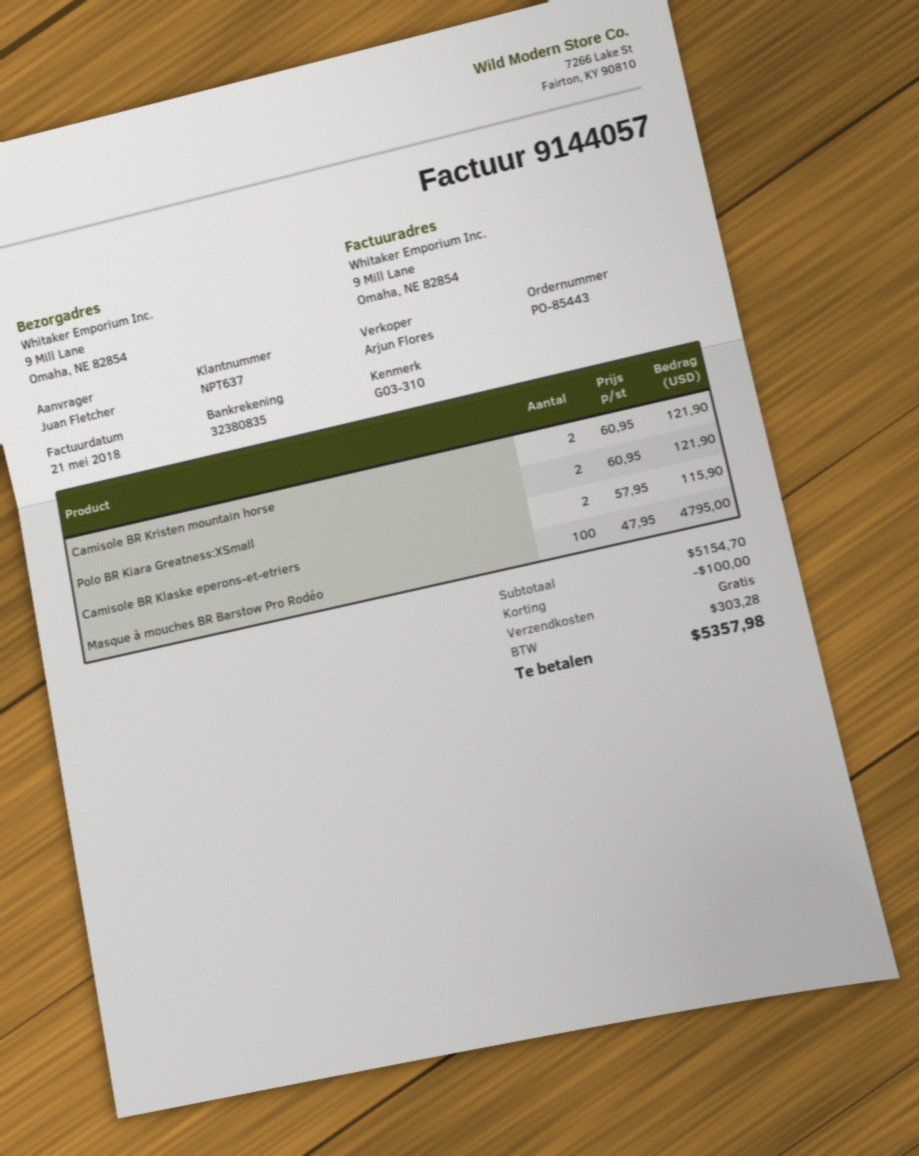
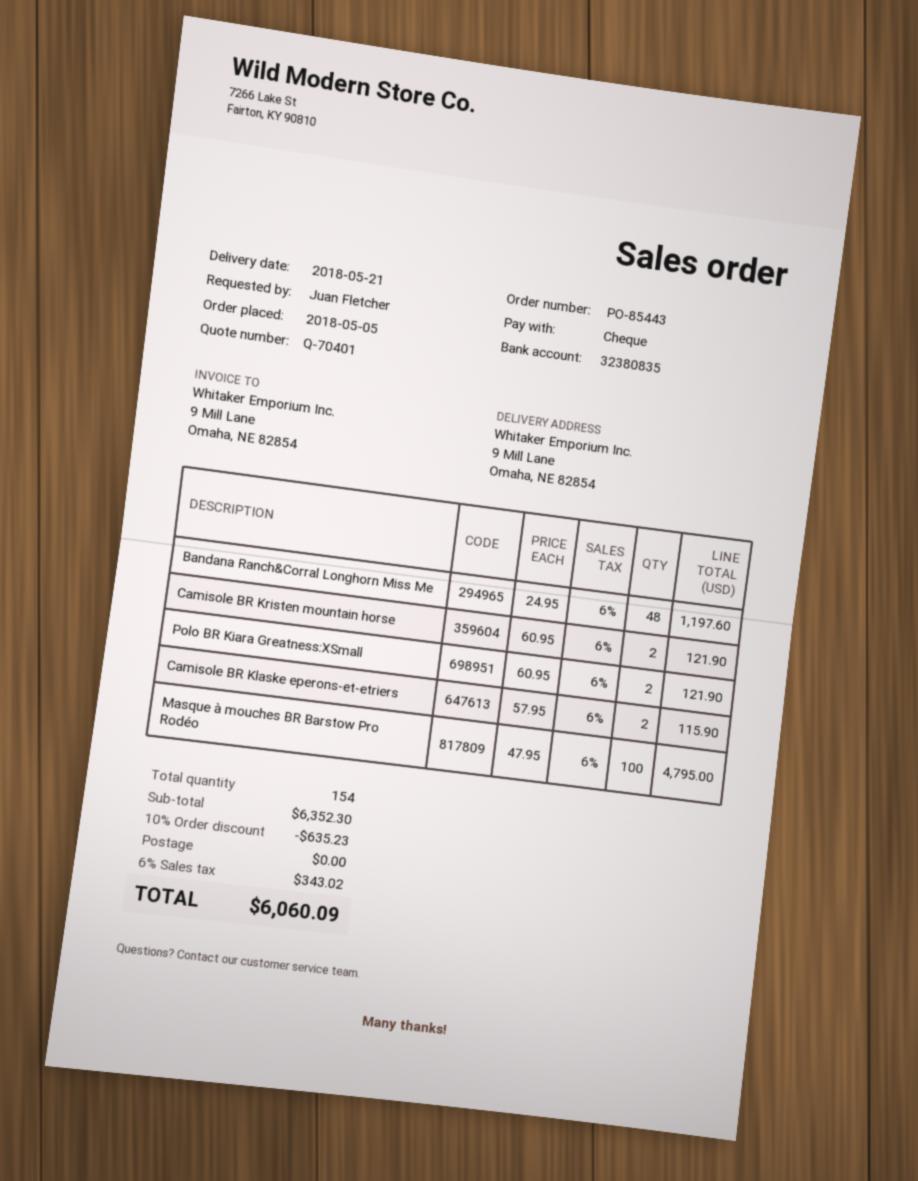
Bandana Ranch&Corral Longhorn Miss Me: none -> 48 x 24.95 = 1197.60
subtotal: 5154.70 -> 6352.30
discount: 100.00 -> 635.23
tax: 303.28 -> 343.02
total: 5357.98 -> 6060.09

